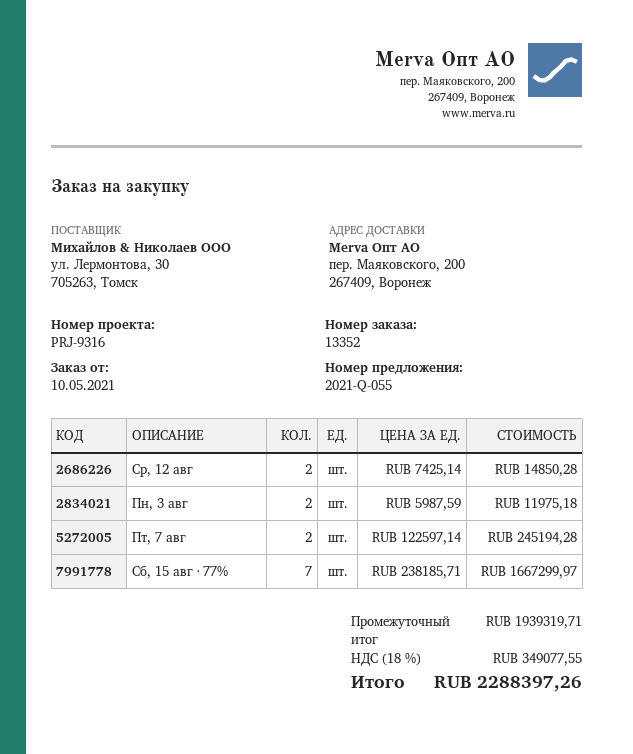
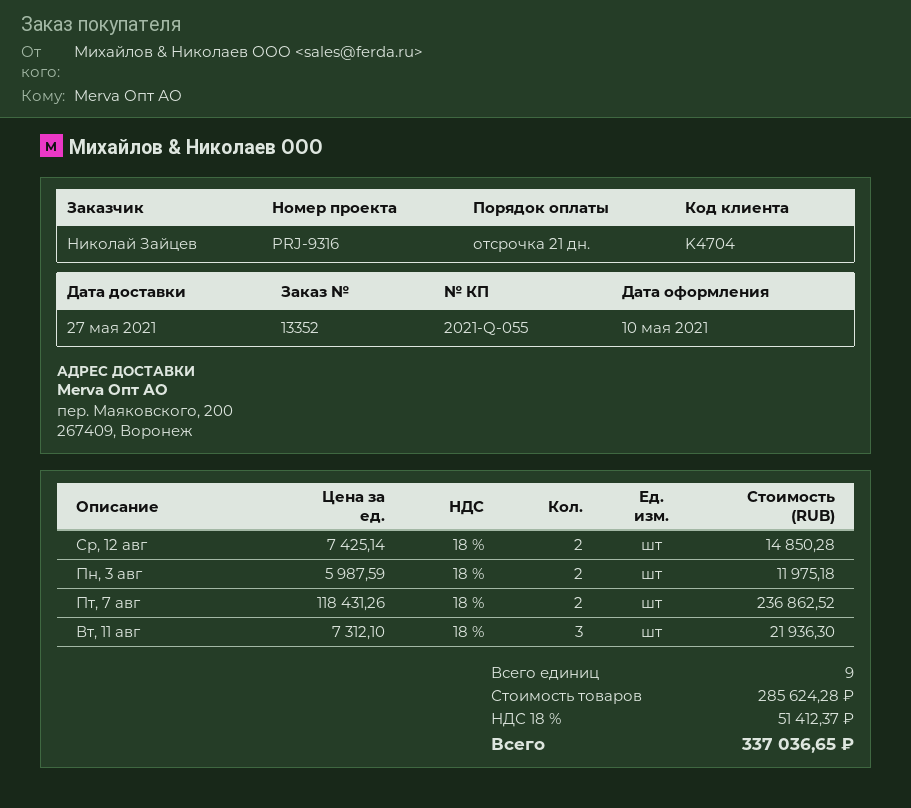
Пт, 7 авг: 2 x 122597.14 = 245194.28 -> 2 x 118431.26 = 236862.52
Сб, 15 авг · 77%: 7 x 238185.71 = 1667299.97 -> none
Вт, 11 авг: none -> 3 x 7312.10 = 21936.30
subtotal: 1939319.71 -> 285624.28
tax: 18% = 349077.55 -> 18% = 51412.37
total: 2288397.26 -> 337036.65

